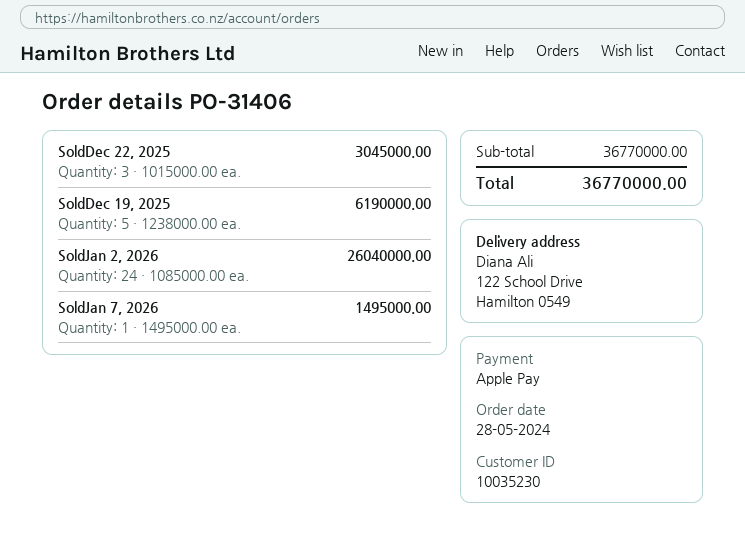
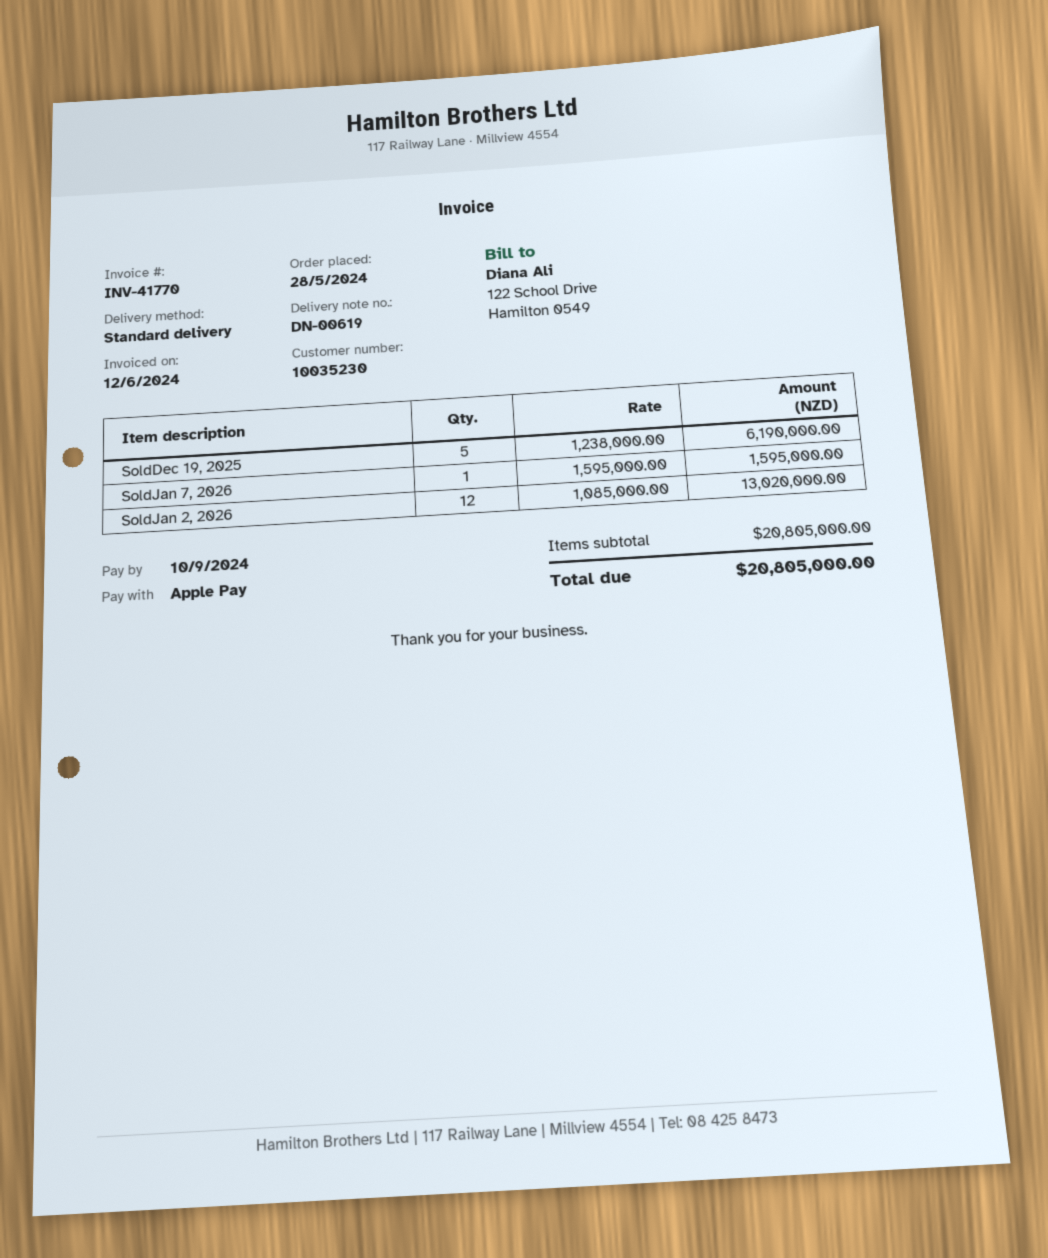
SoldDec 22, 2025: 3 x 1015000.00 = 3045000.00 -> none
SoldJan 2, 2026: 24 x 1085000.00 = 26040000.00 -> 12 x 1085000.00 = 13020000.00
SoldJan 7, 2026: 1 x 1495000.00 = 1495000.00 -> 1 x 1595000.00 = 1595000.00
subtotal: 36770000.00 -> 20805000.00
total: 36770000.00 -> 20805000.00

